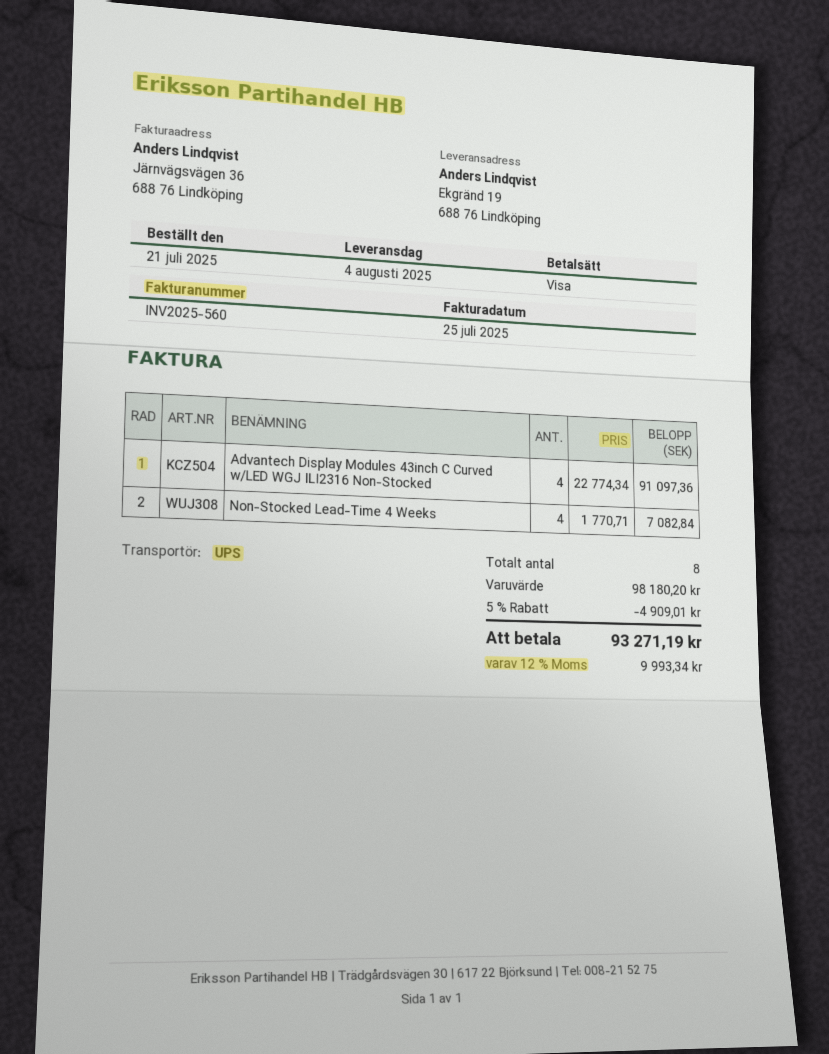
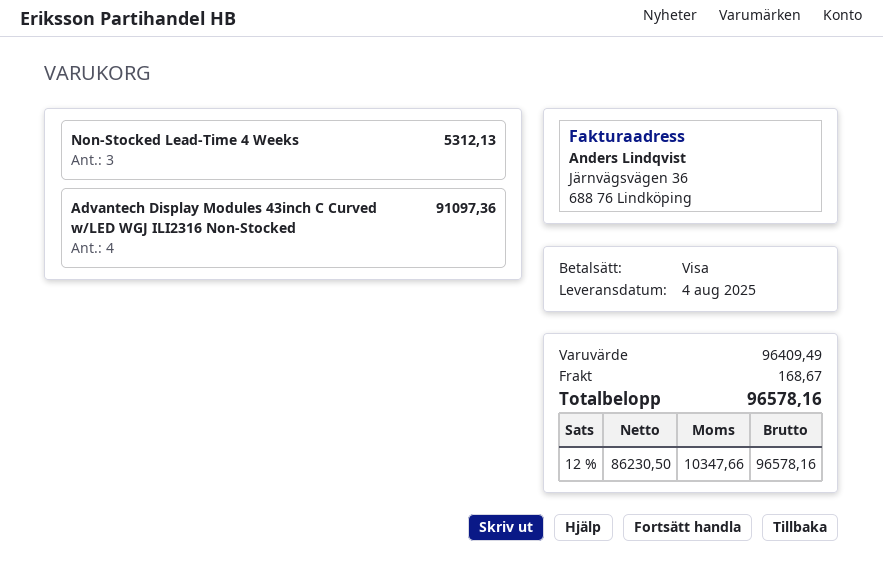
Non-Stocked Lead-Time 4 Weeks: 4 for 7082.84 -> 3 for 5312.13
subtotal: 98180.20 -> 96409.49
discount: 5% = 4909.01 -> none
shipping: none -> 168.67
tax: 12% = 9993.34 -> 12% = 10347.66
total: 93271.19 -> 96578.16

